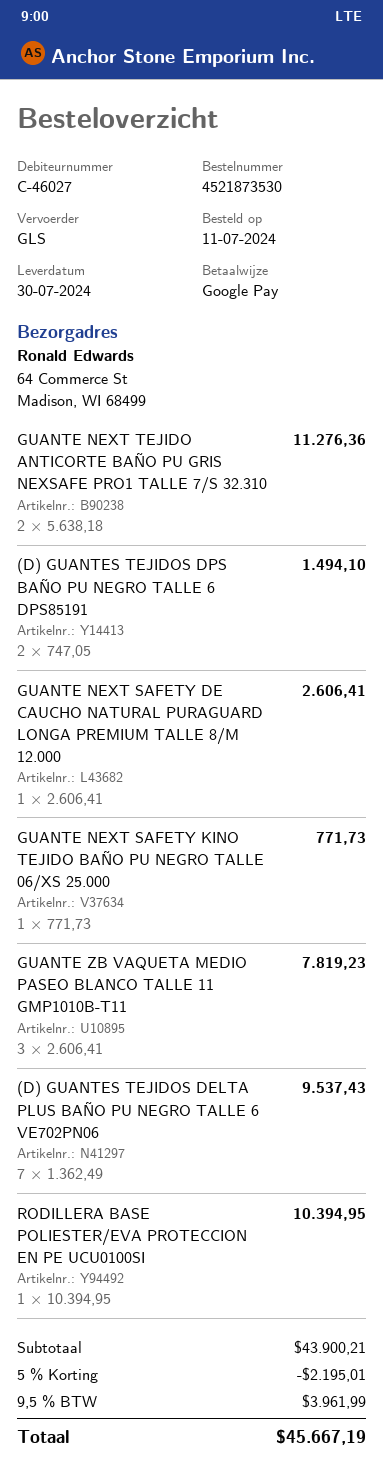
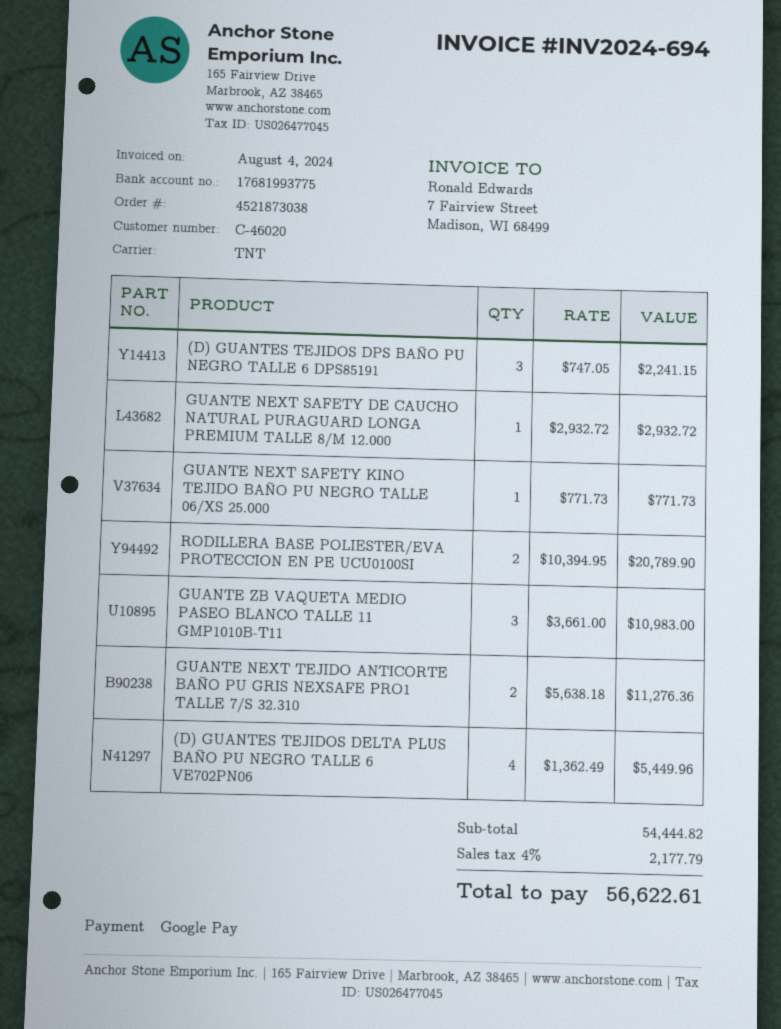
order number: 4521873530 -> 4521873038
customer number: C-46027 -> C-46020
shipping method: GLS -> TNT
(D) GUANTES TEJIDOS DPS BAÑO PU NEGRO TALLE 6 DPS85191: 2 x 747.05 = 1494.10 -> 3 x 747.05 = 2241.15
GUANTE NEXT SAFETY DE CAUCHO NATURAL PURAGUARD LONGA PREMIUM TALLE 8/M 12.000: 1 x 2606.41 = 2606.41 -> 1 x 2932.72 = 2932.72
GUANTE ZB VAQUETA MEDIO PASEO BLANCO TALLE 11 GMP1010B-T11: 3 x 2606.41 = 7819.23 -> 3 x 3661.00 = 10983.00
(D) GUANTES TEJIDOS DELTA PLUS BAÑO PU NEGRO TALLE 6 VE702PN06: 7 x 1362.49 = 9537.43 -> 4 x 1362.49 = 5449.96
RODILLERA BASE POLIESTER/EVA PROTECCION EN PE UCU0100SI: 1 x 10394.95 = 10394.95 -> 2 x 10394.95 = 20789.90
subtotal: 43900.21 -> 54444.82
discount: 5% = 2195.01 -> none
tax: 9.5% = 3961.99 -> 4% = 2177.79
total: 45667.19 -> 56622.61

